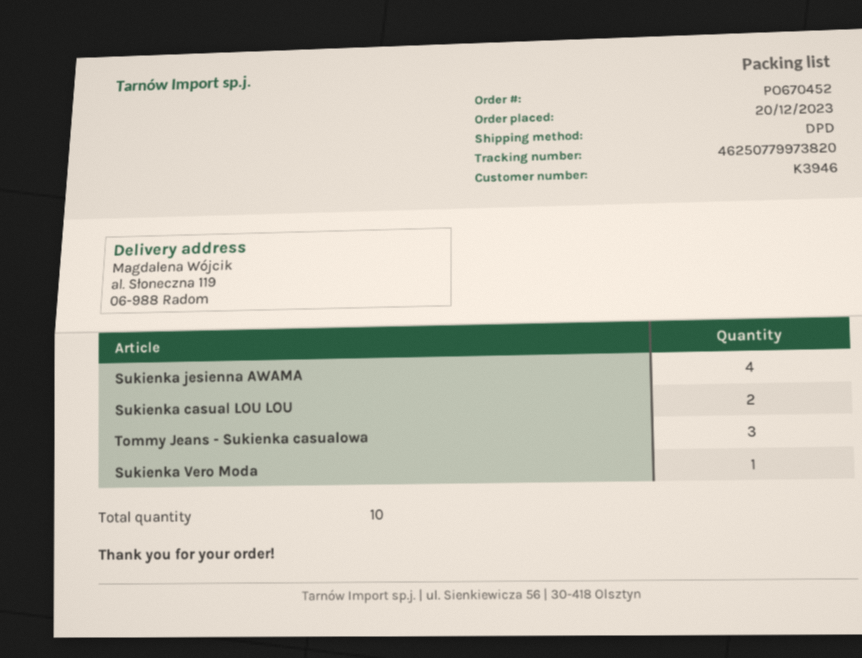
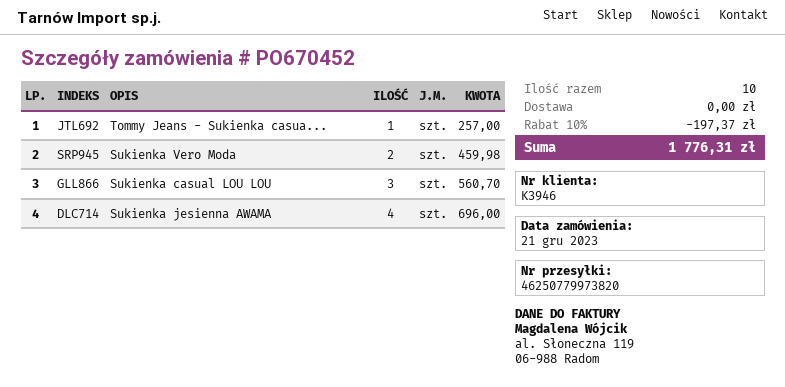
order date: 2023-12-20 -> 2023-12-21
Sukienka casual LOU LOU: 2 -> 3
Tommy Jeans - Sukienka casualowa: 3 -> 1
Sukienka Vero Moda: 1 -> 2

